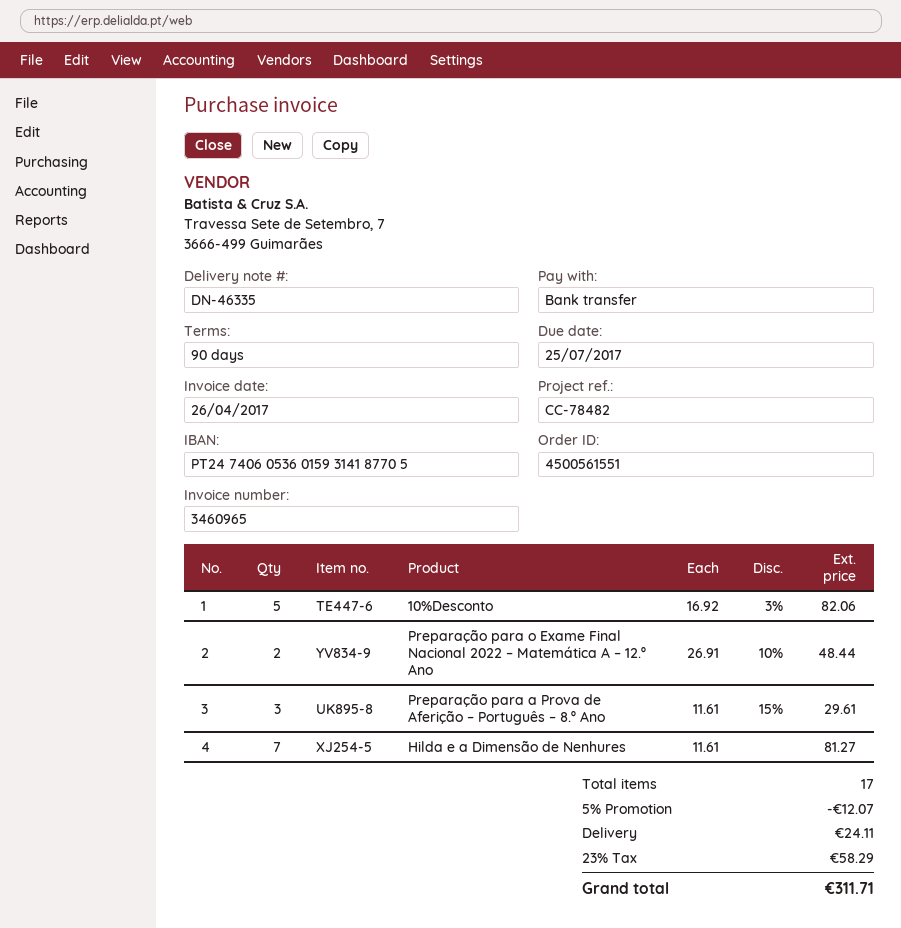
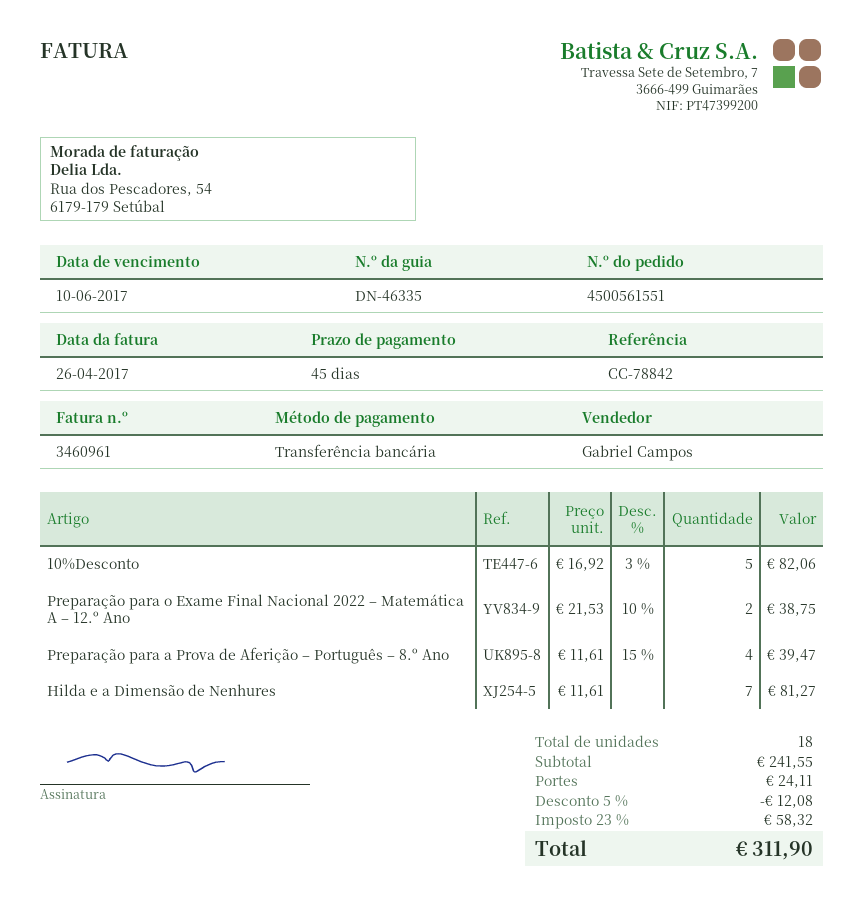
invoice number: 3460965 -> 3460961
payment terms: 90 days -> 45 days
due date: 2017-07-25 -> 2017-06-10
reference: CC-78482 -> CC-78842
Preparação para o Exame Final Nacional 2022 – Matemática A – 12.º Ano: 2 x 26.91 - 10% = 48.44 -> 2 x 21.53 - 10% = 38.75
Preparação para a Prova de Aferição – Português – 8.º Ano: 3 x 11.61 - 15% = 29.61 -> 4 x 11.61 - 15% = 39.47
total quantity: 17 -> 18
discount: 5% = 12.07 -> 5% = 12.08
tax: 23% = 58.29 -> 23% = 58.32
total: 311.71 -> 311.90

